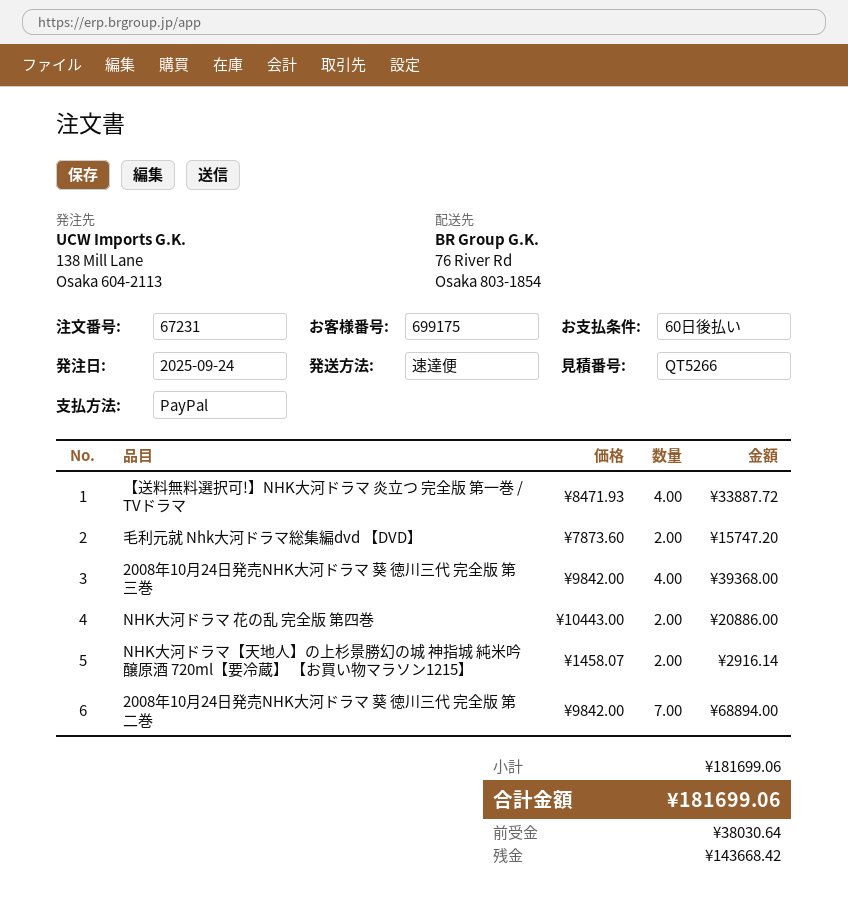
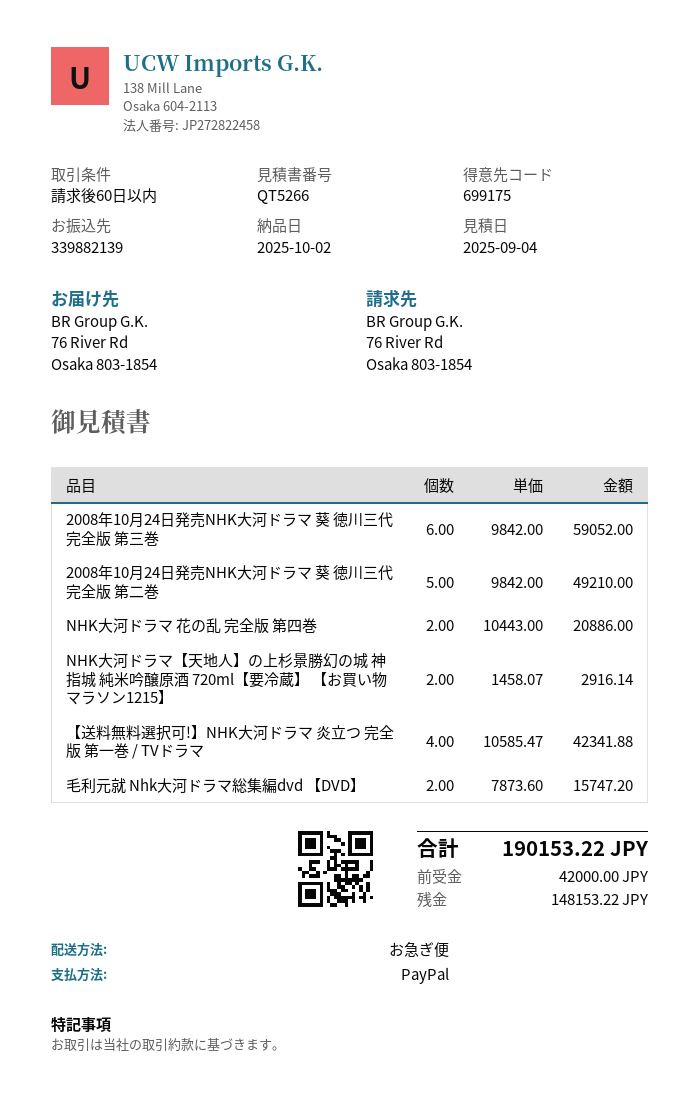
【送料無料選択可!】NHK大河ドラマ 炎立つ 完全版 第一巻 / TVドラマ: 4 x 8471.93 = 33887.72 -> 4 x 10585.47 = 42341.88
2008年10月24日発売NHK大河ドラマ 葵 徳川三代 完全版 第三巻: 4 x 9842.00 = 39368.00 -> 6 x 9842.00 = 59052.00
2008年10月24日発売NHK大河ドラマ 葵 徳川三代 完全版 第二巻: 7 x 9842.00 = 68894.00 -> 5 x 9842.00 = 49210.00
total: 181699.06 -> 190153.22
deposit: 38030.64 -> 42000.00
balance: 143668.42 -> 148153.22

